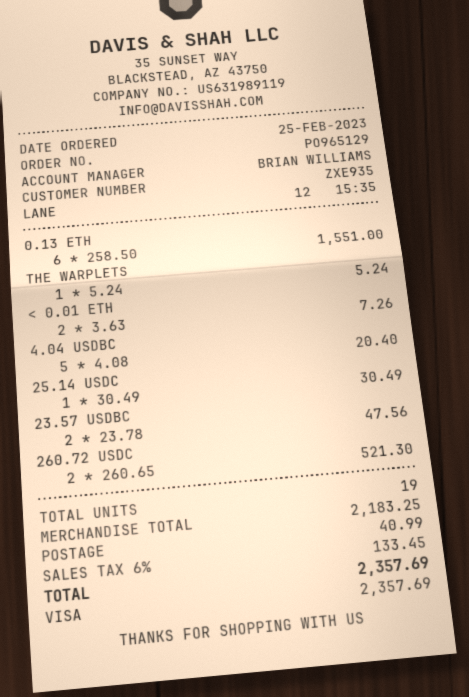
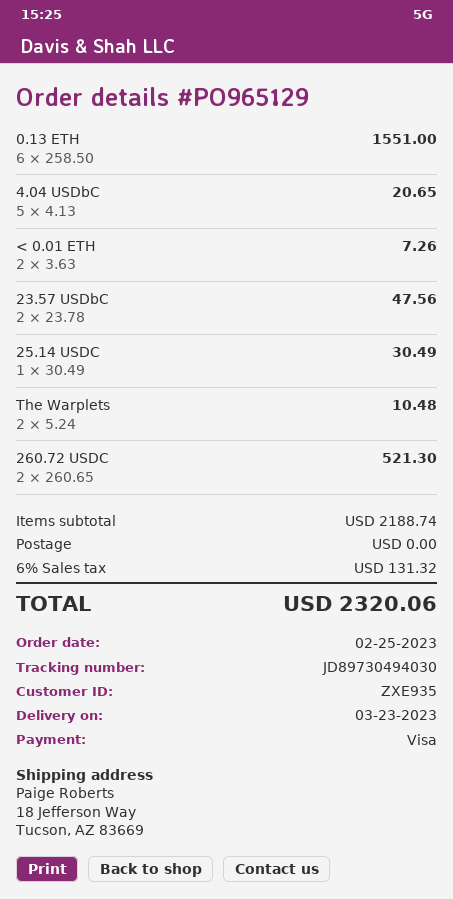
THE WARPLETS: 1 x 5.24 = 5.24 -> 2 x 5.24 = 10.48
4.04 USDBC: 5 x 4.08 = 20.40 -> 5 x 4.13 = 20.65
subtotal: 2183.25 -> 2188.74
shipping: 40.99 -> 0.00
tax: 6% = 133.45 -> 6% = 131.32
total: 2357.69 -> 2320.06

